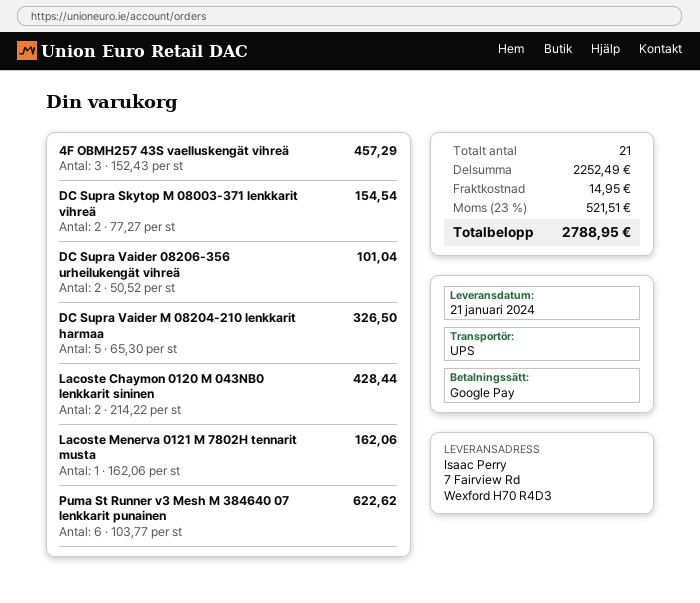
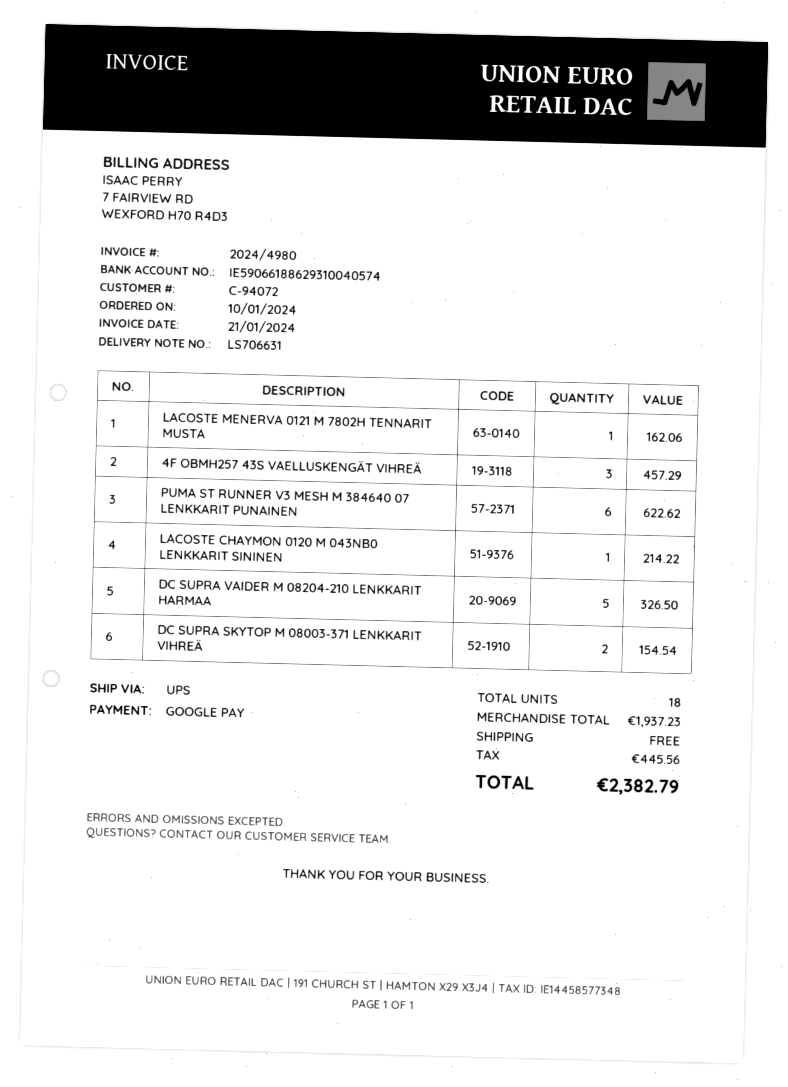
DC Supra Vaider 08206-356 urheilukengät vihreä: 2 for 101.04 -> none
Lacoste Chaymon 0120 M 043NB0 lenkkarit sininen: 2 for 428.44 -> 1 for 214.22
total quantity: 21 -> 18
subtotal: 2252.49 -> 1937.23
shipping: 14.95 -> 0.00
tax: 521.51 -> 445.56
total: 2788.95 -> 2382.79

